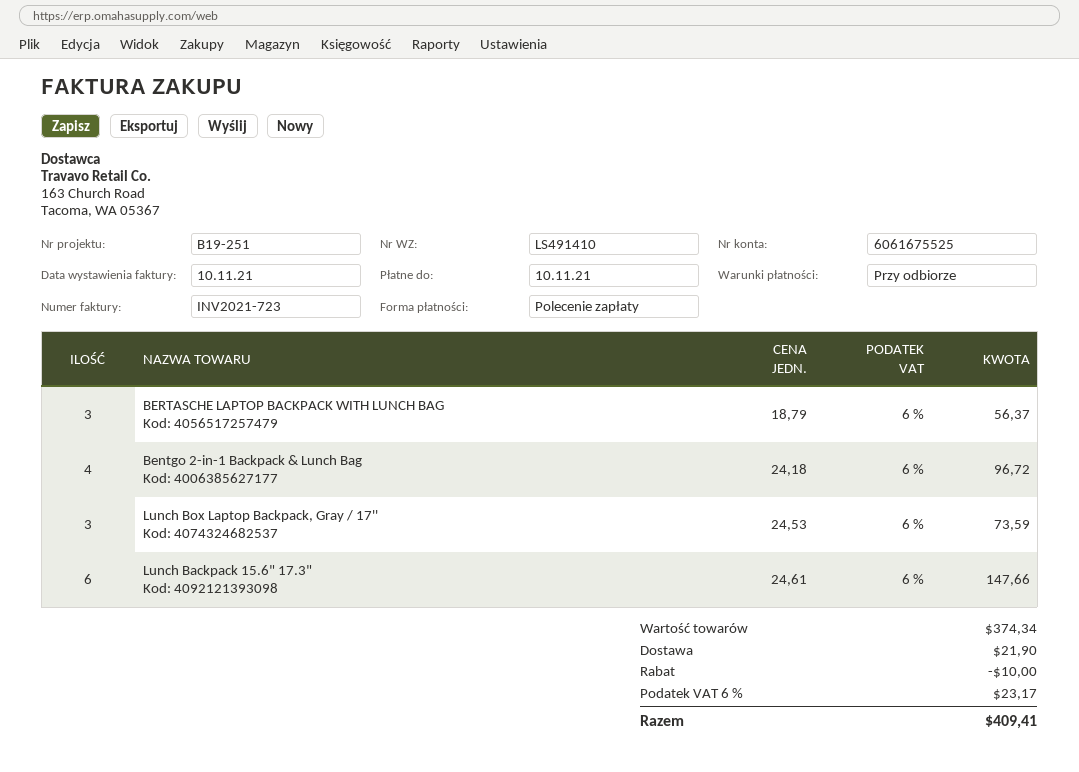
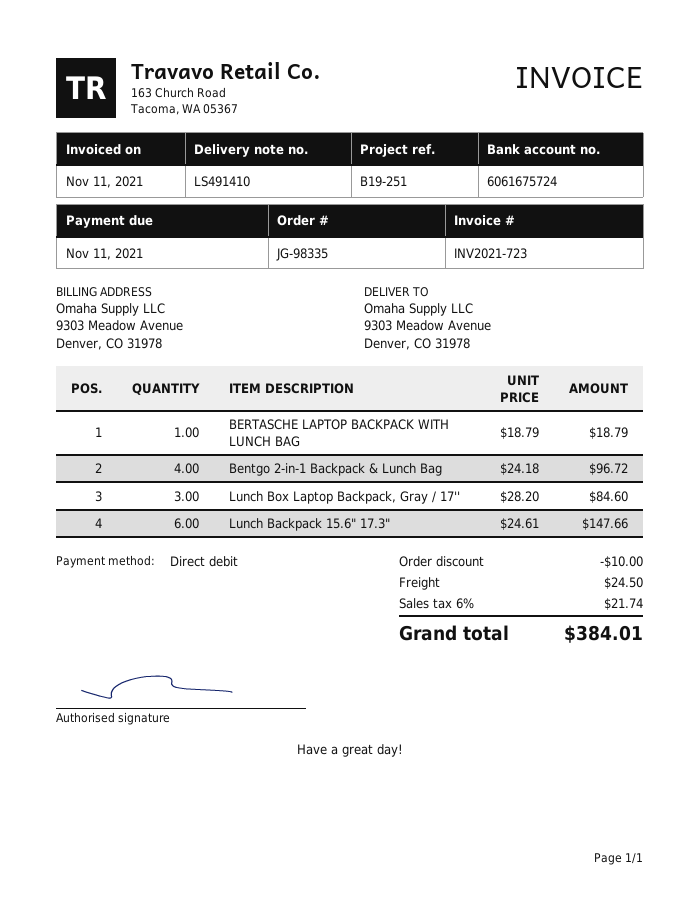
invoice date: 2021-11-10 -> 2021-11-11
due date: 2021-11-10 -> 2021-11-11
bank account: 6061675525 -> 6061675724
BERTASCHE LAPTOP BACKPACK WITH LUNCH BAG: 3 x 18.79 = 56.37 -> 1 x 18.79 = 18.79
Lunch Box Laptop Backpack, Gray / 17'': 3 x 24.53 = 73.59 -> 3 x 28.20 = 84.60
shipping: 21.90 -> 24.50
tax: 6% = 23.17 -> 6% = 21.74
total: 409.41 -> 384.01

